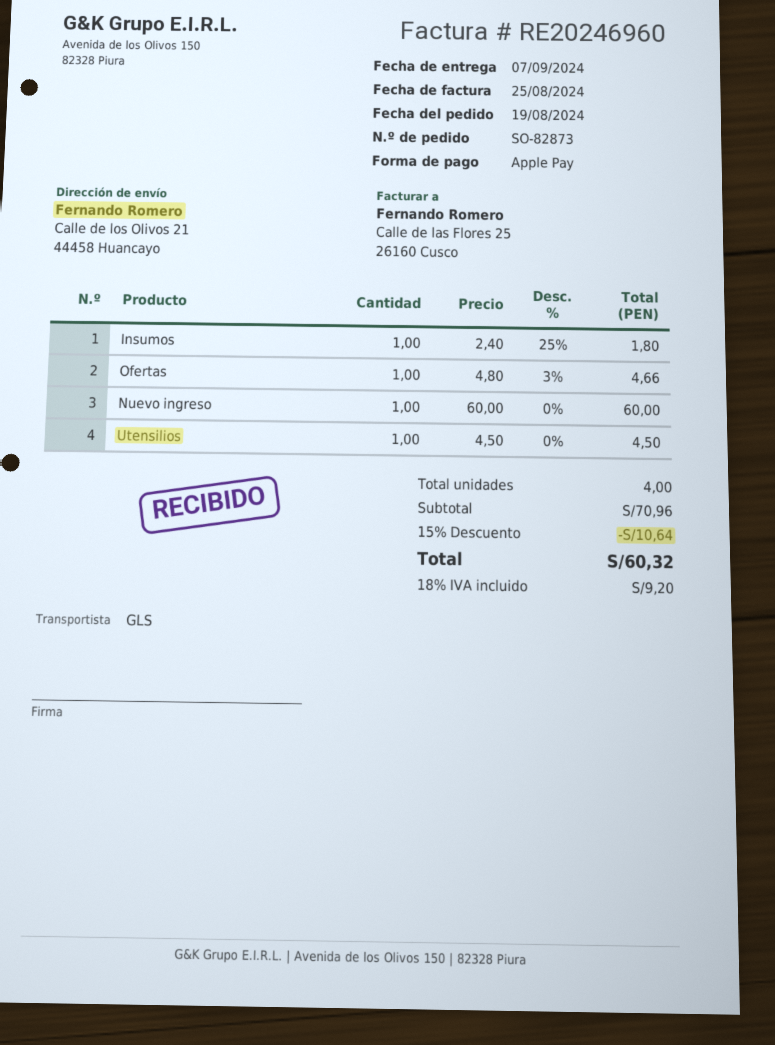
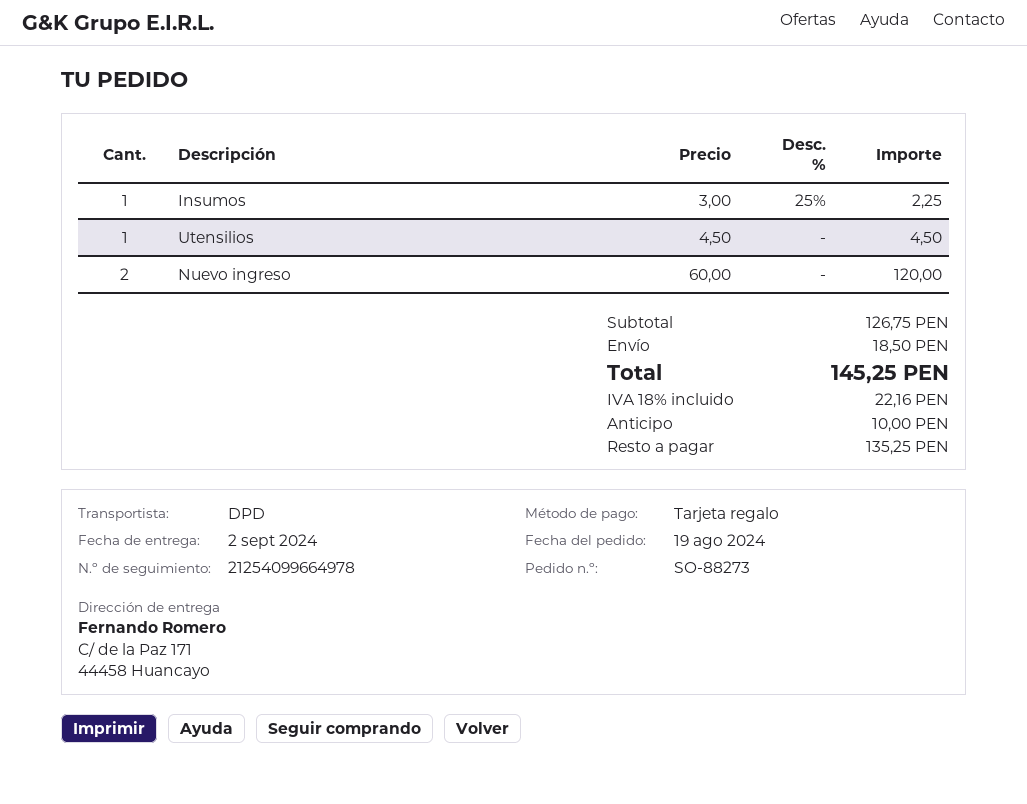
order number: SO-82873 -> SO-88273
delivery date: 2024-09-07 -> 2024-09-02
payment method: Apple Pay -> gift card
shipping method: GLS -> DPD
ship to: Calle de los Olivos 21, 44458 Huancayo -> C/ de la Paz 171, 44458 Huancayo
Insumos: 1 x 2.40 - 25% = 1.80 -> 1 x 3.00 - 25% = 2.25
Ofertas: 1 x 4.80 - 3% = 4.66 -> none
Nuevo ingreso: 1 x 60.00 = 60.00 -> 2 x 60.00 = 120.00
subtotal: 70.96 -> 126.75
discount: 15% = 10.64 -> none
shipping: none -> 18.50
tax: 18% = 9.20 -> 18% = 22.16
total: 60.32 -> 145.25

